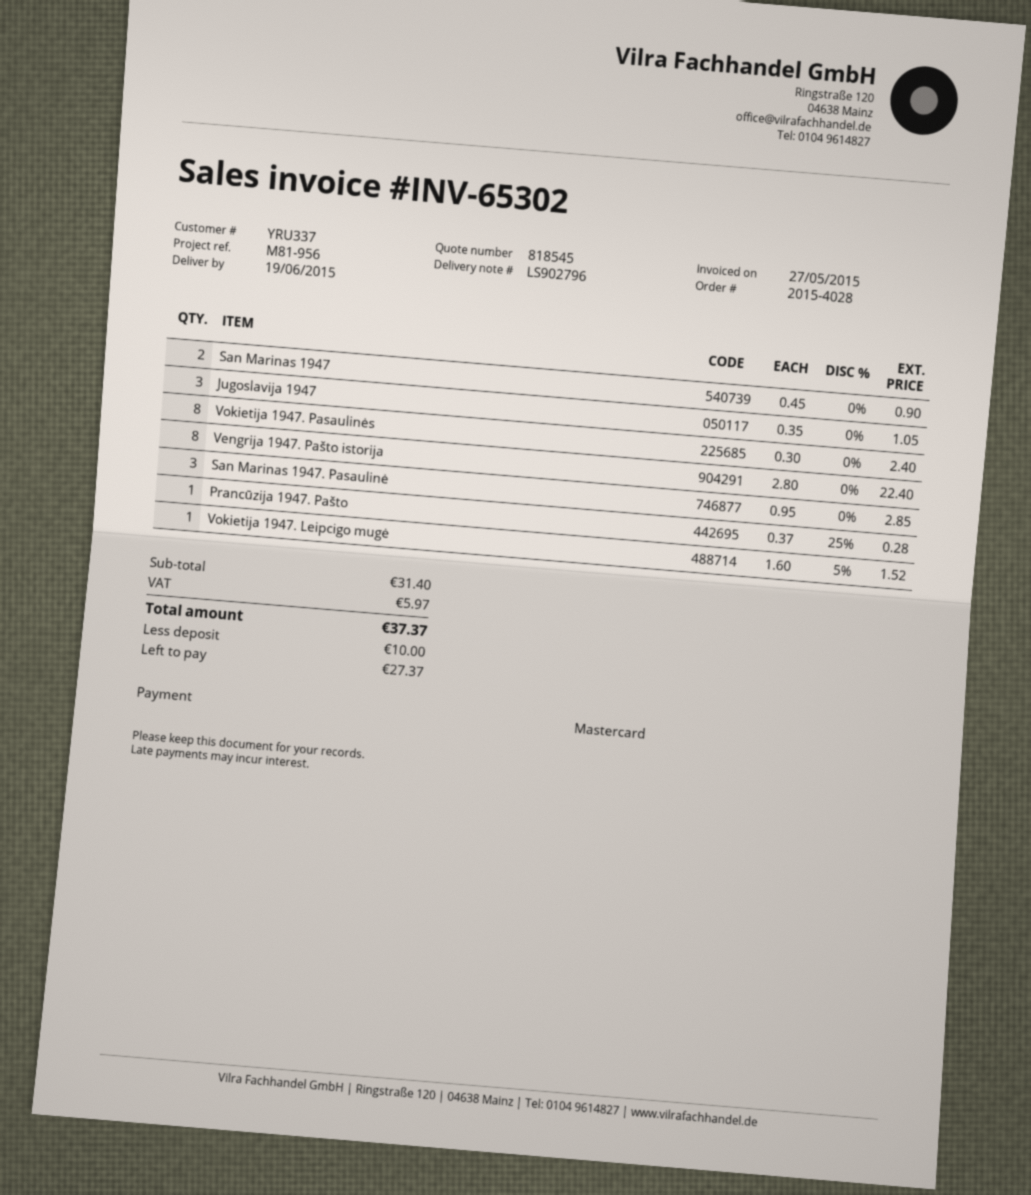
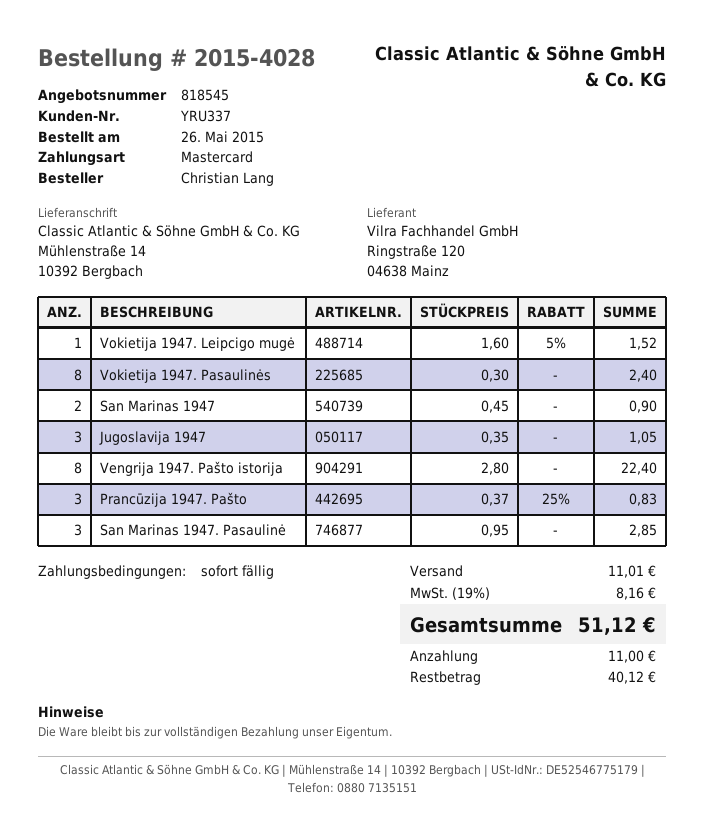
Prancūzija 1947. Pašto: 1 x 0.37 - 25% = 0.28 -> 3 x 0.37 - 25% = 0.83
shipping: none -> 11.01
tax: 5.97 -> 8.16
total: 37.37 -> 51.12
deposit: 10.00 -> 11.00
balance: 27.37 -> 40.12

